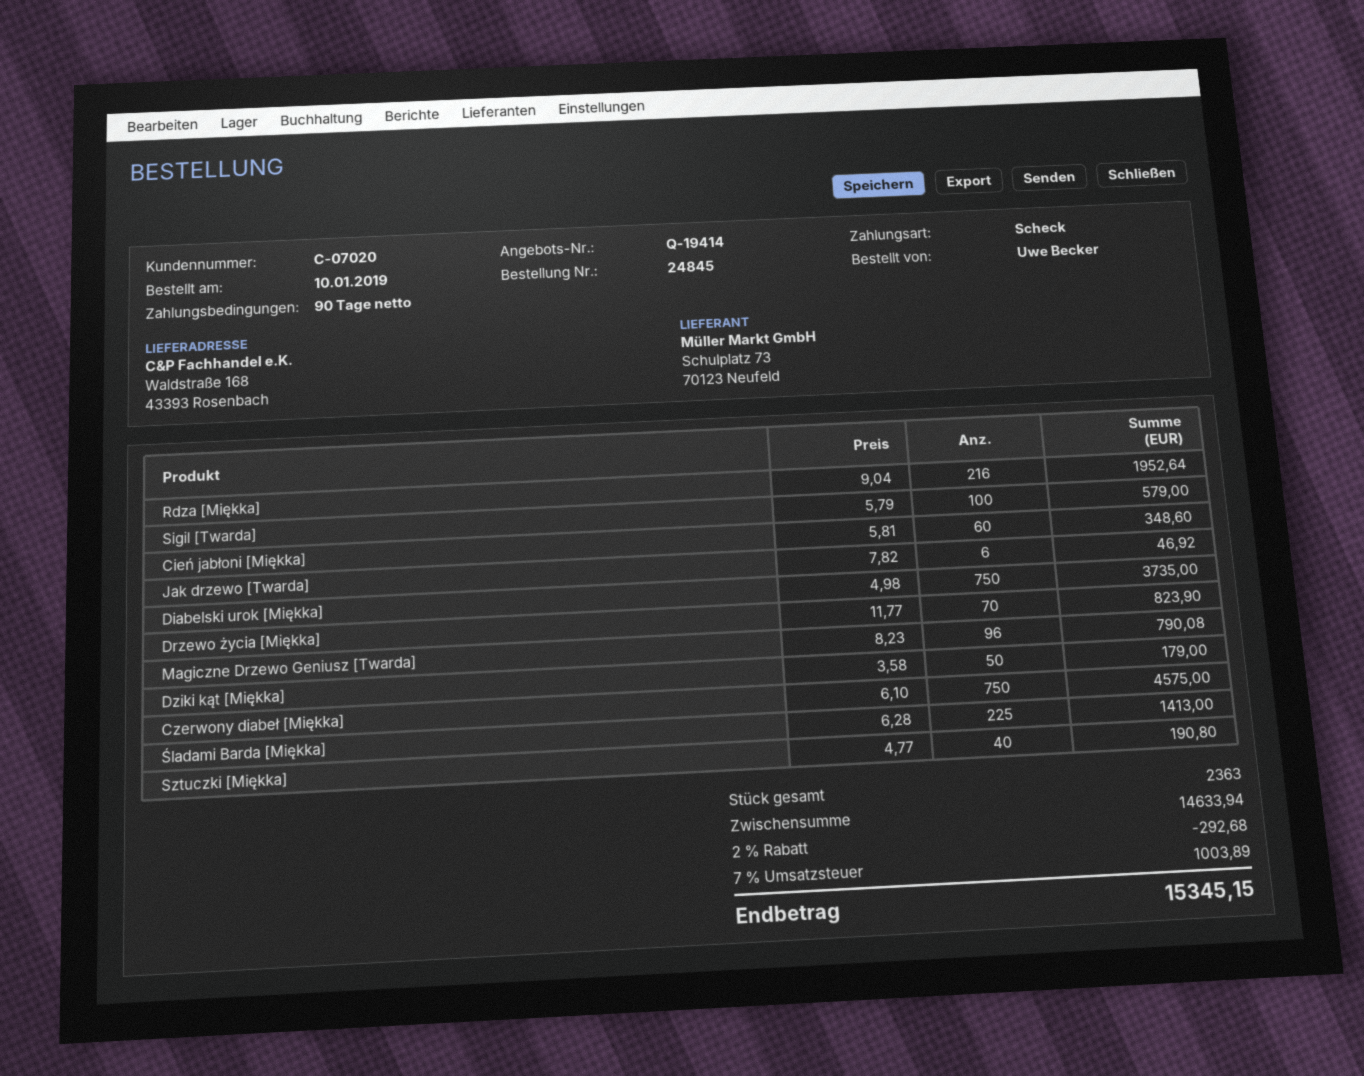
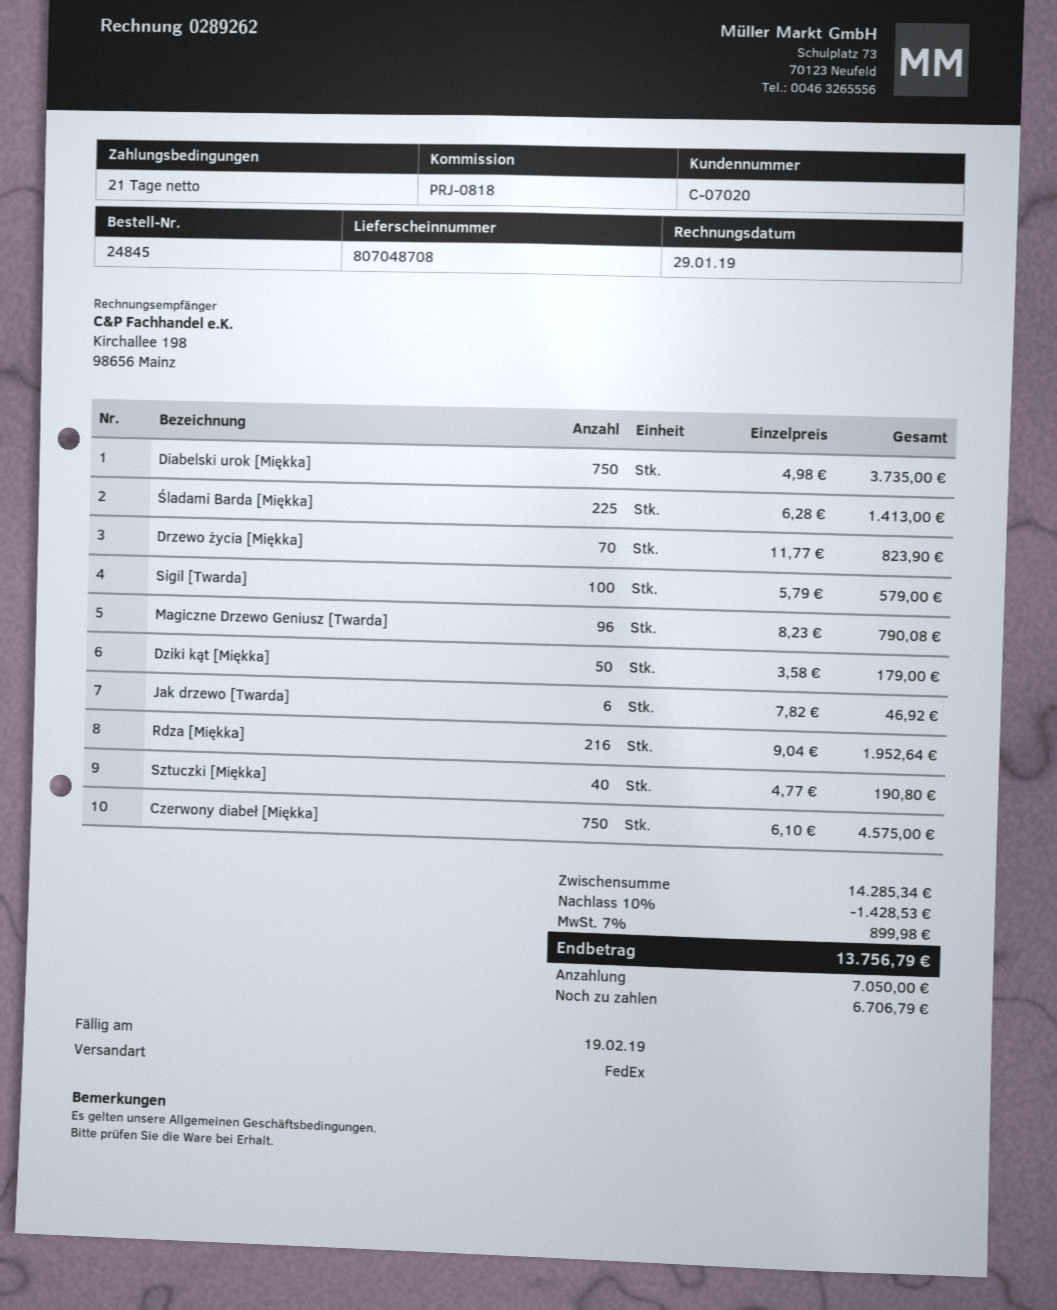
payment terms: 90 days -> 21 days
Cień jabłoni [Miękka]: 60 x 5.81 = 348.60 -> none
subtotal: 14633.94 -> 14285.34
discount: 2% = 292.68 -> 10% = 1428.53
tax: 7% = 1003.89 -> 7% = 899.98
total: 15345.15 -> 13756.79

